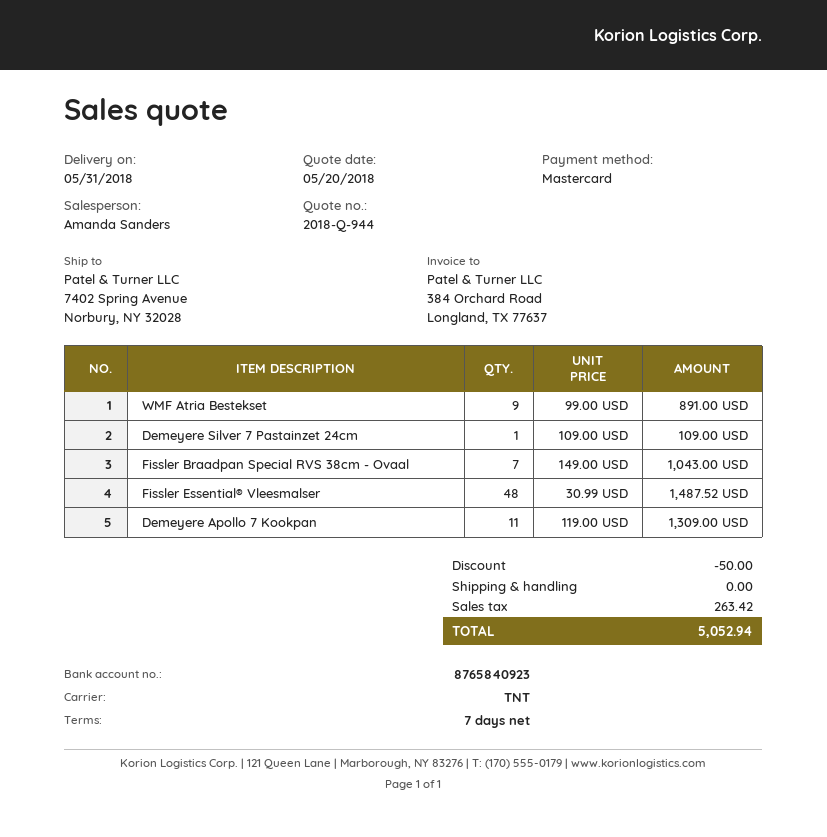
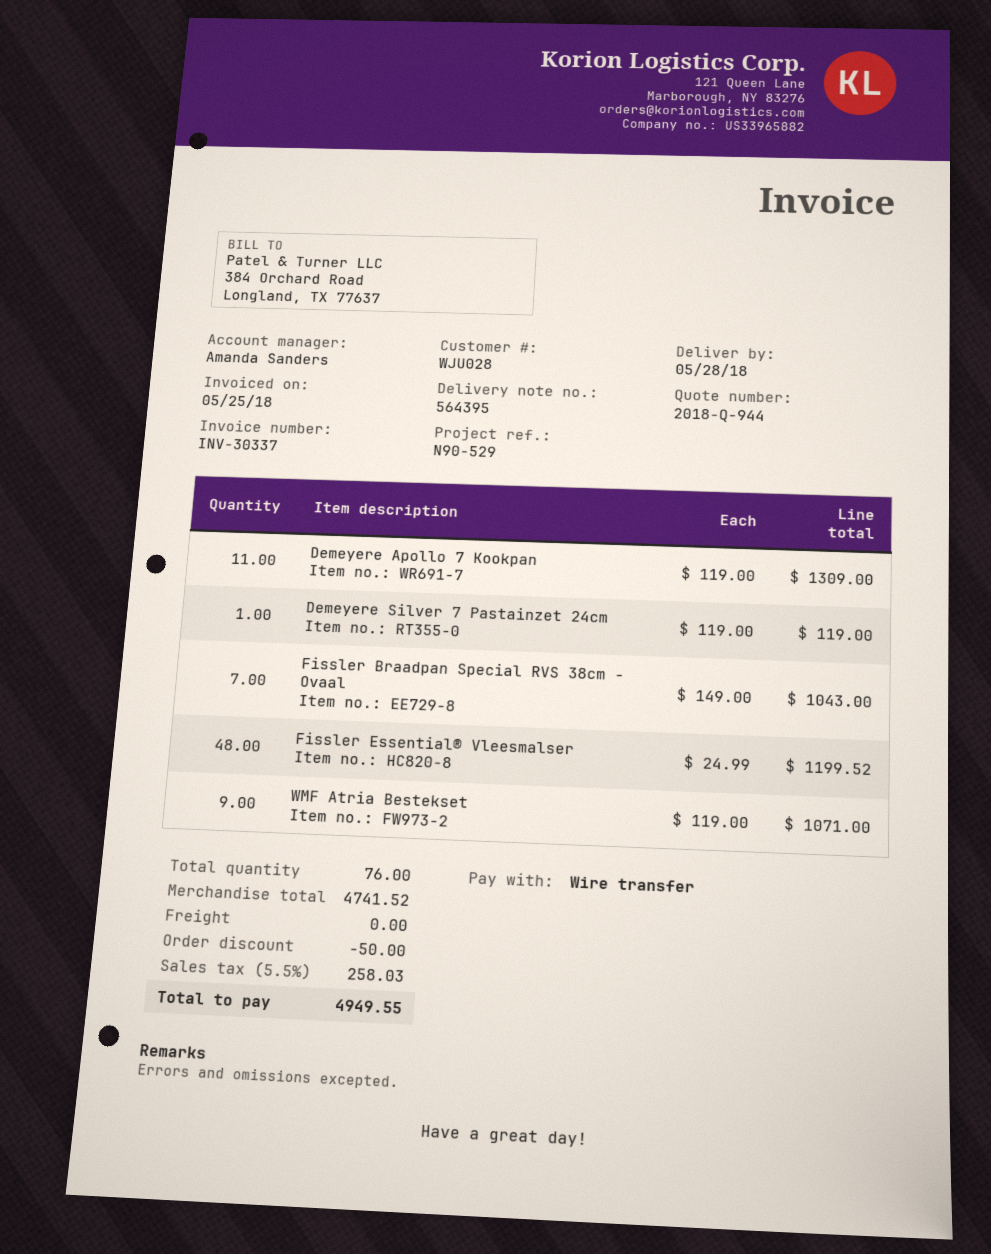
delivery date: 2018-05-31 -> 2018-05-28
payment method: Mastercard -> bank transfer
WMF Atria Bestekset: 9 x 99.00 = 891.00 -> 9 x 119.00 = 1071.00
Demeyere Silver 7 Pastainzet 24cm: 1 x 109.00 = 109.00 -> 1 x 119.00 = 119.00
Fissler Essential® Vleesmalser: 48 x 30.99 = 1487.52 -> 48 x 24.99 = 1199.52
tax: 263.42 -> 258.03
total: 5052.94 -> 4949.55

